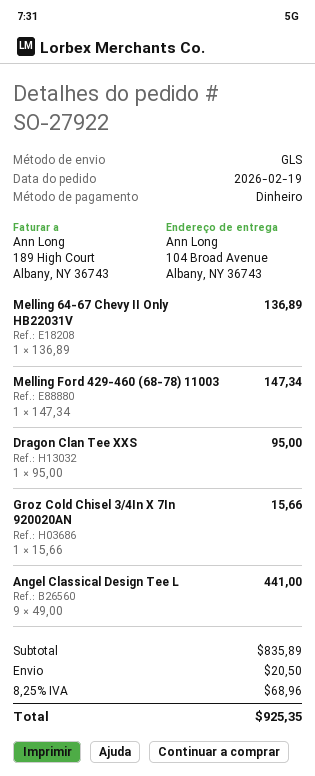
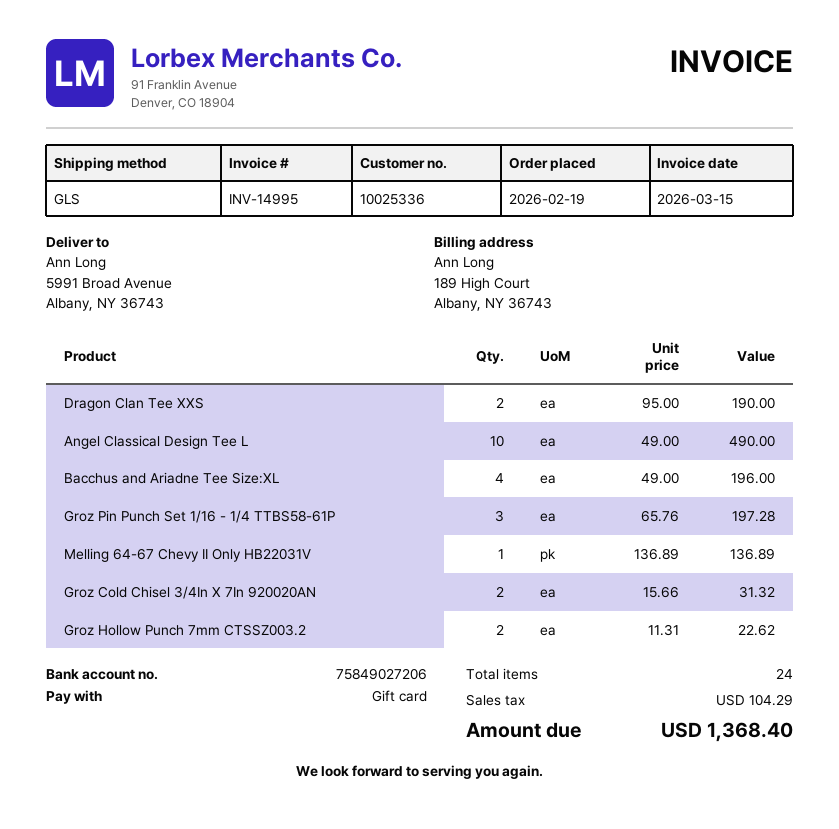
payment method: cash -> gift card
ship to: 104 Broad Avenue, Albany, NY 36743 -> 5991 Broad Avenue, Albany, NY 36743
Melling Ford 429-460 (68-78) 11003: 1 x 147.34 = 147.34 -> none
Dragon Clan Tee XXS: 1 x 95.00 = 95.00 -> 2 x 95.00 = 190.00
Groz Cold Chisel 3/4In X 7In 920020AN: 1 x 15.66 = 15.66 -> 2 x 15.66 = 31.32
Angel Classical Design Tee L: 9 x 49.00 = 441.00 -> 10 x 49.00 = 490.00
Bacchus and Ariadne Tee Size:XL: none -> 4 x 49.00 = 196.00
Groz Pin Punch Set 1/16 - 1/4 TTBS58-61P: none -> 3 x 65.76 = 197.28
Groz Hollow Punch 7mm CTSSZ003.2: none -> 2 x 11.31 = 22.62
shipping: 20.50 -> none
tax: 68.96 -> 104.29
total: 925.35 -> 1368.40

